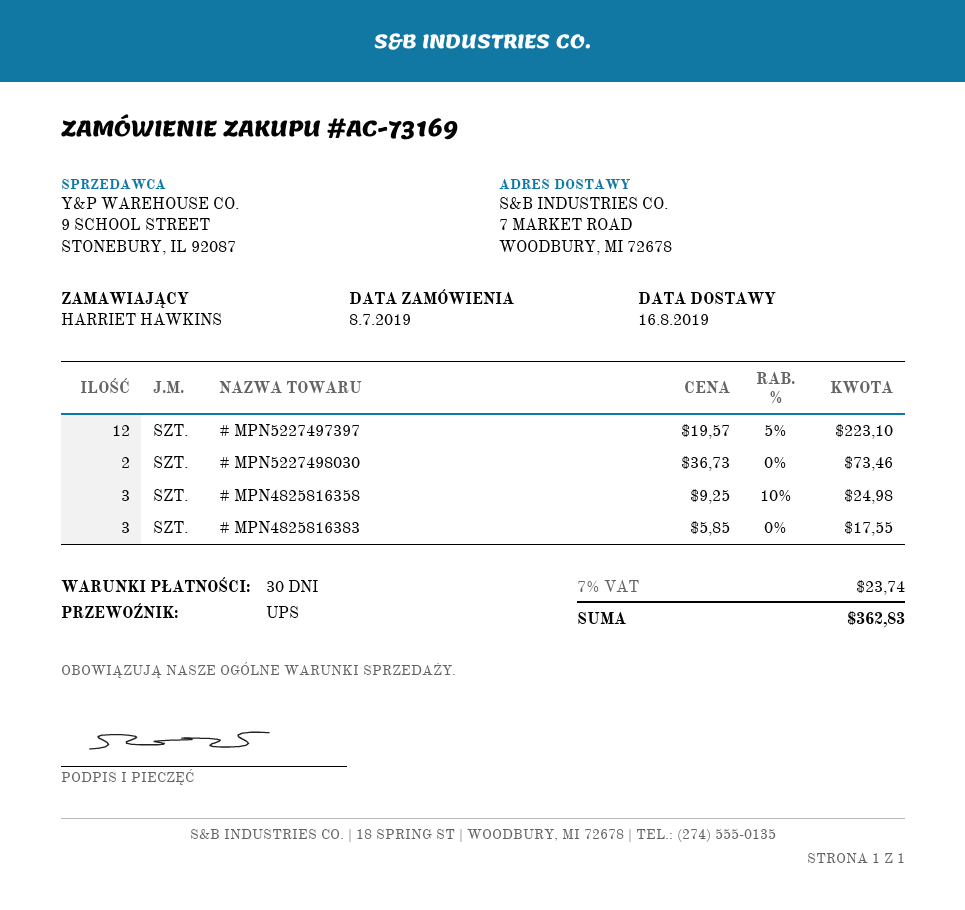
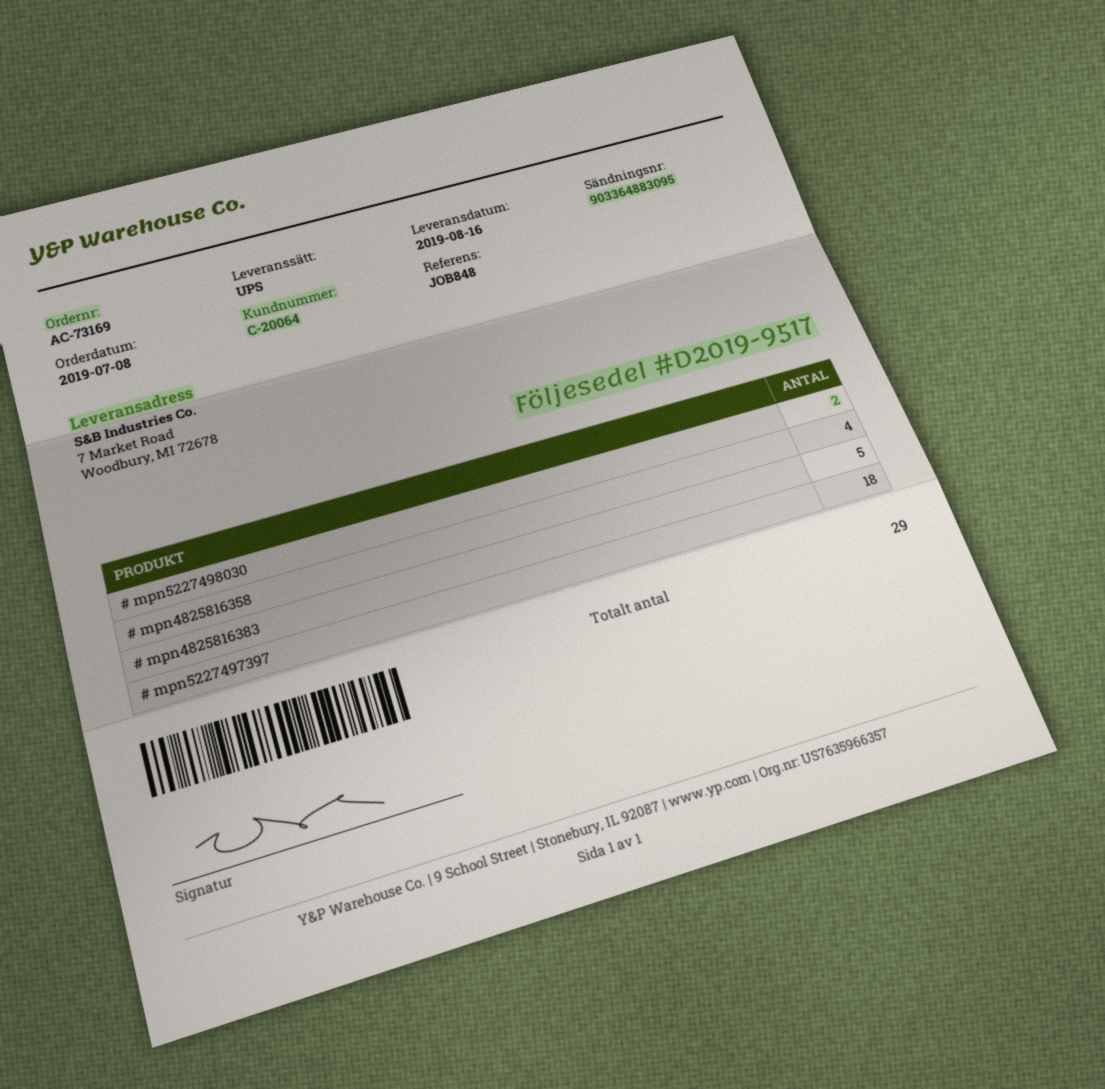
# MPN5227497397: 12 -> 18
# MPN4825816358: 3 -> 4
# MPN4825816383: 3 -> 5

